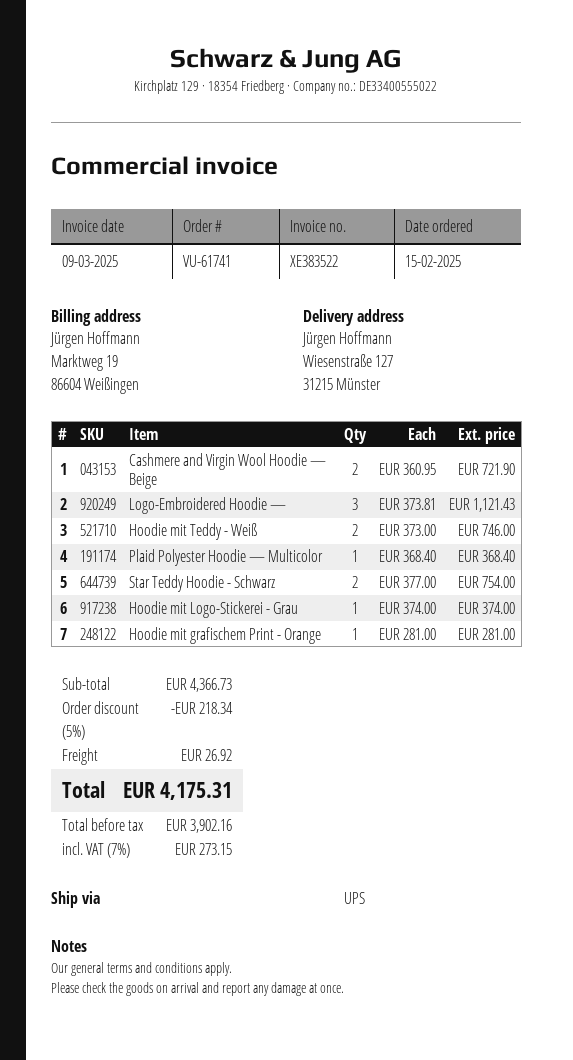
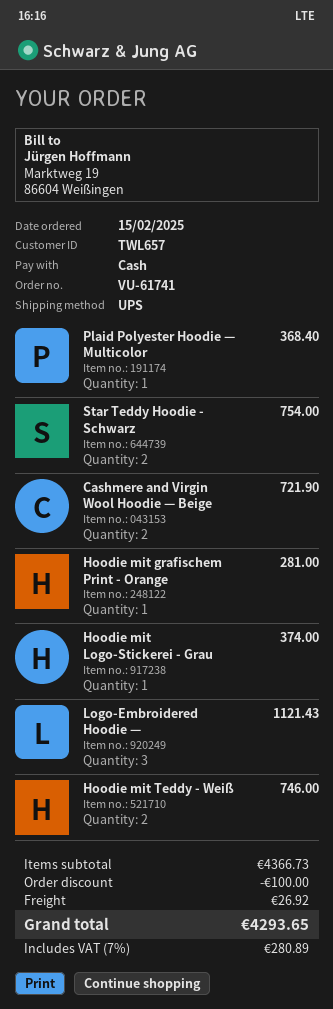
discount: 218.34 -> 100.00
tax: 7% = 273.15 -> 7% = 280.89
total: 4175.31 -> 4293.65

